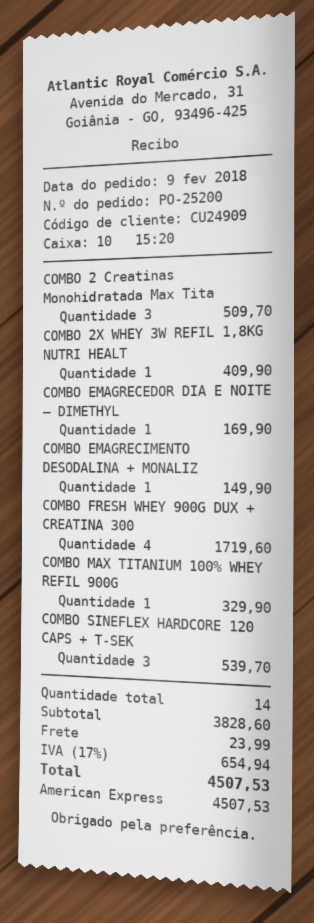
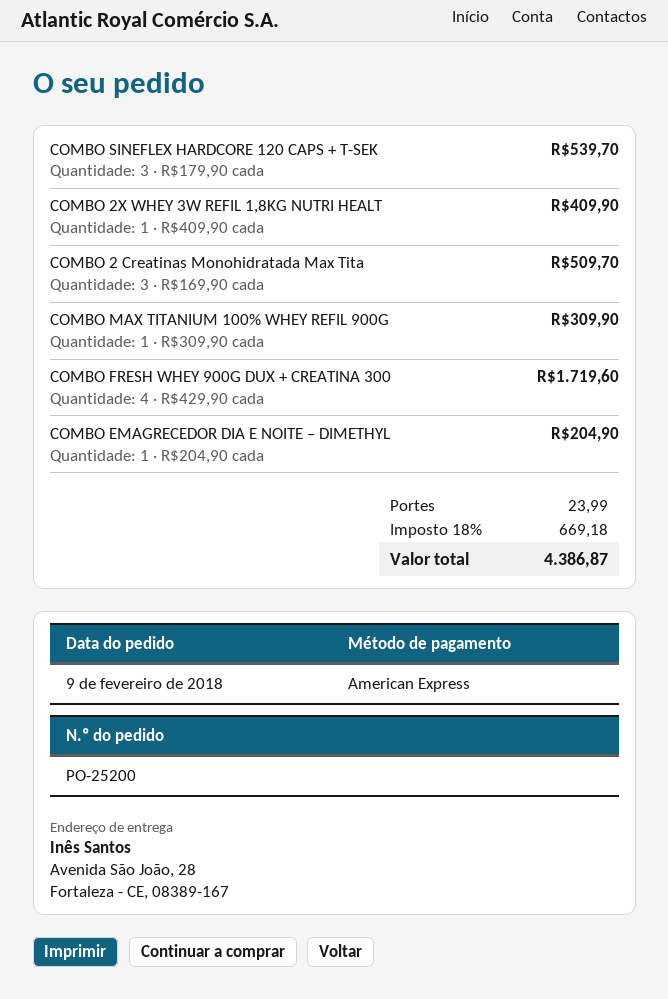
COMBO EMAGRECEDOR DIA E NOITE – DIMETHYL: 1 for 169.90 -> 1 for 204.90
COMBO EMAGRECIMENTO DESODALINA + MONALIZ: 1 for 149.90 -> none
COMBO MAX TITANIUM 100% WHEY REFIL 900G: 1 for 329.90 -> 1 for 309.90
tax: 17% = 654.94 -> 18% = 669.18
total: 4507.53 -> 4386.87

